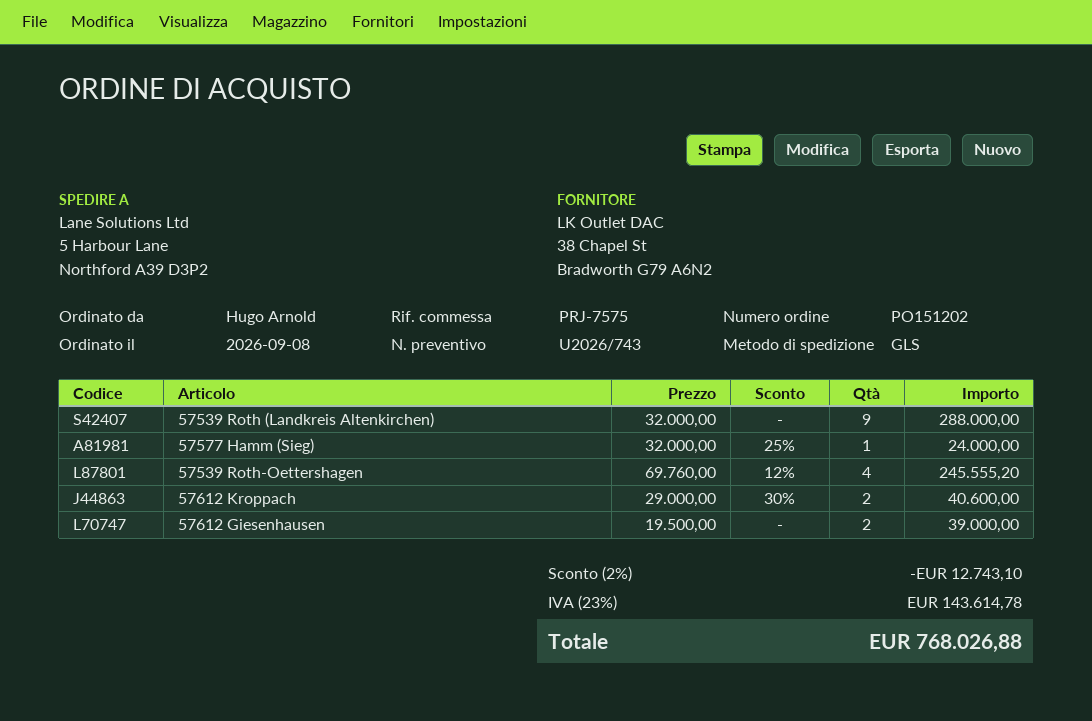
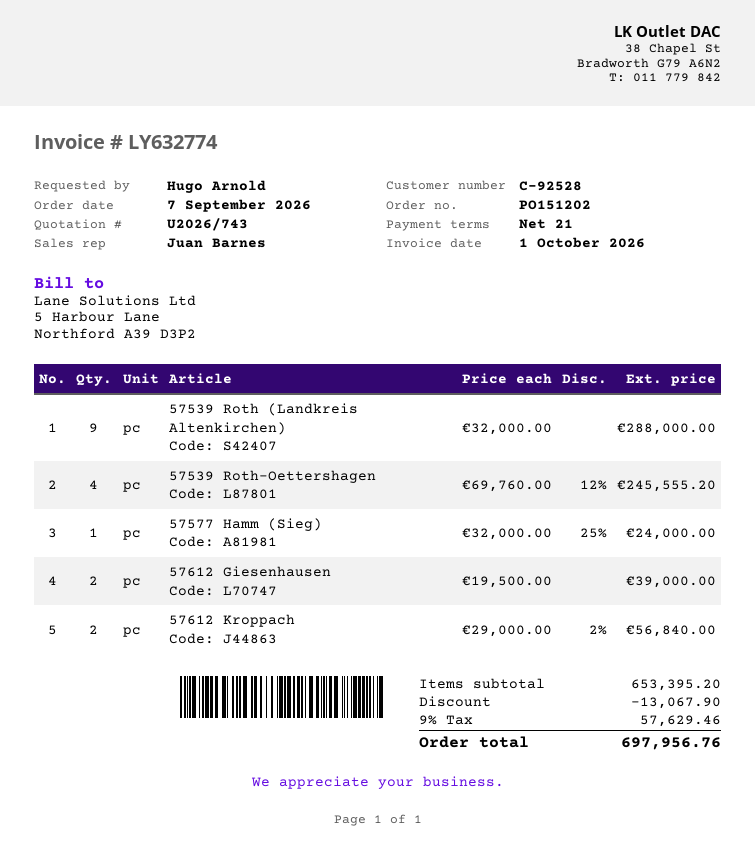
order date: 2026-09-08 -> 2026-09-07
57612 Kroppach: 2 x 29000.00 - 30% = 40600.00 -> 2 x 29000.00 - 2% = 56840.00
discount: 12743.10 -> 13067.90
tax: 23% = 143614.78 -> 9% = 57629.46
total: 768026.88 -> 697956.76

